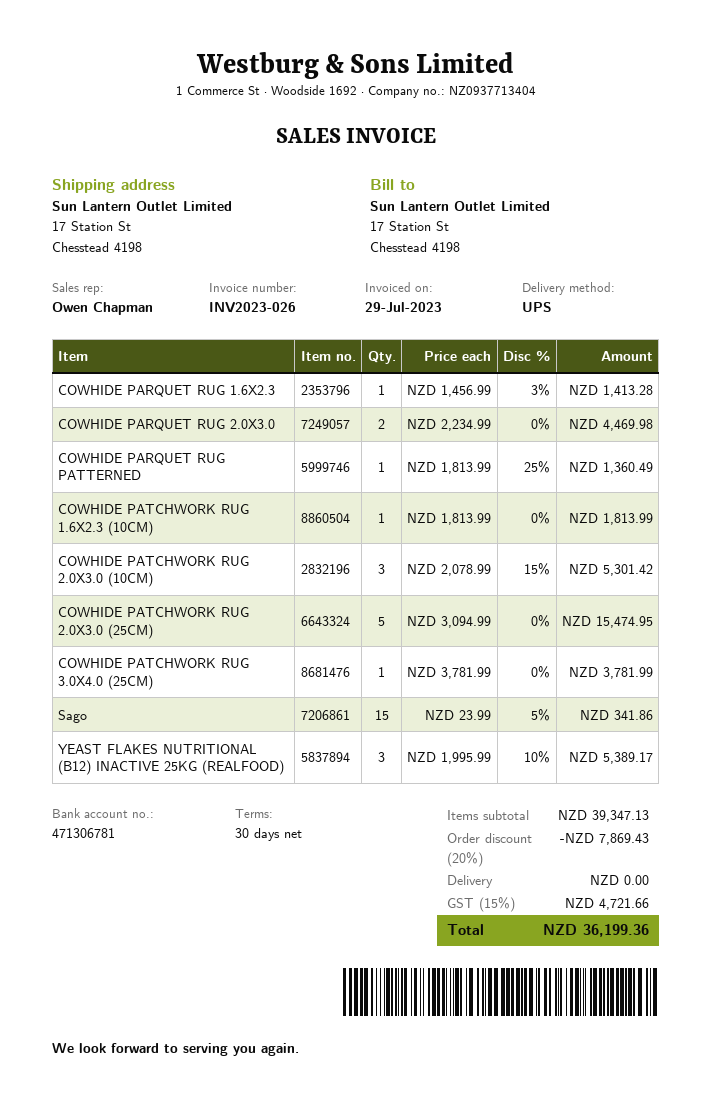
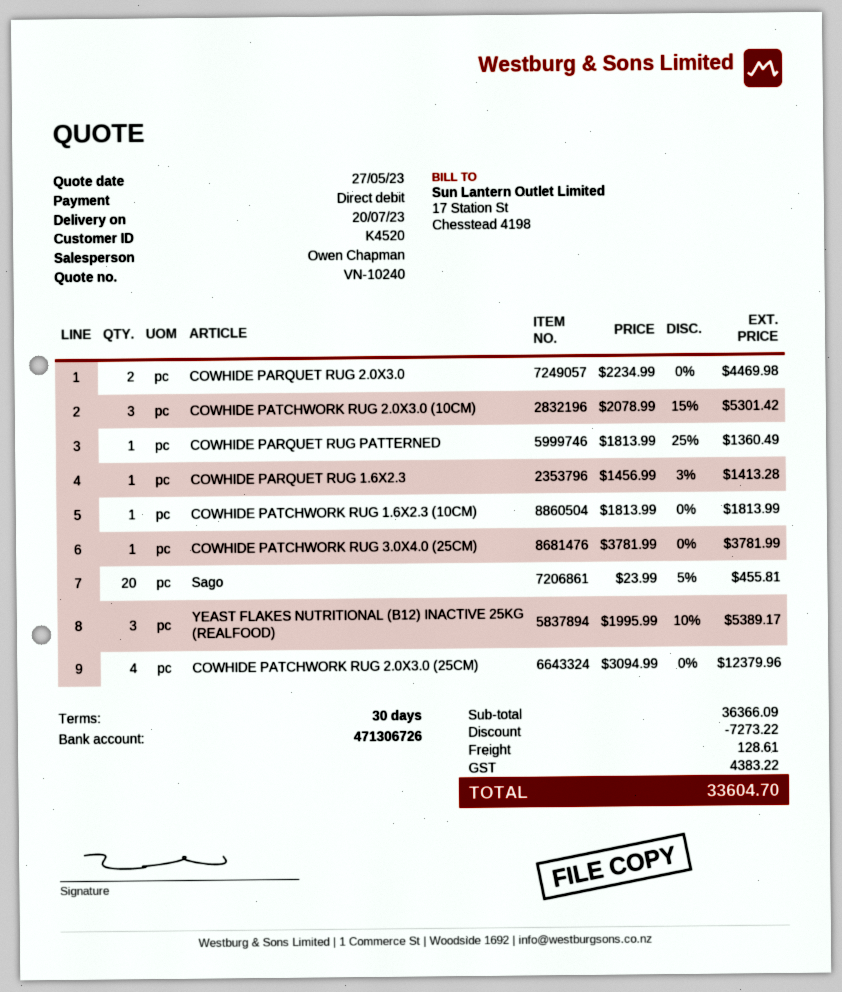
bank account: 471306781 -> 471306726
COWHIDE PATCHWORK RUG 2.0X3.0 (25CM): 5 x 3094.99 = 15474.95 -> 4 x 3094.99 = 12379.96
Sago: 15 x 23.99 - 5% = 341.86 -> 20 x 23.99 - 5% = 455.81
subtotal: 39347.13 -> 36366.09
discount: 7869.43 -> 7273.22
shipping: 0.00 -> 128.61
tax: 4721.66 -> 4383.22
total: 36199.36 -> 33604.70

